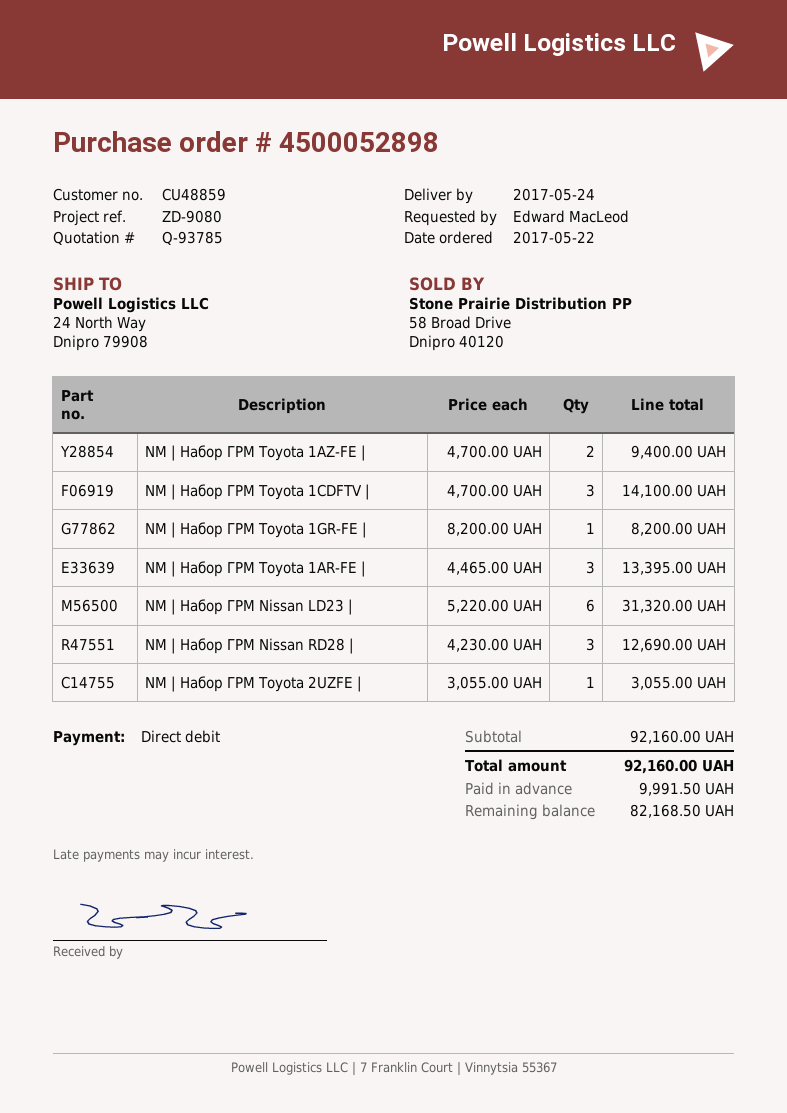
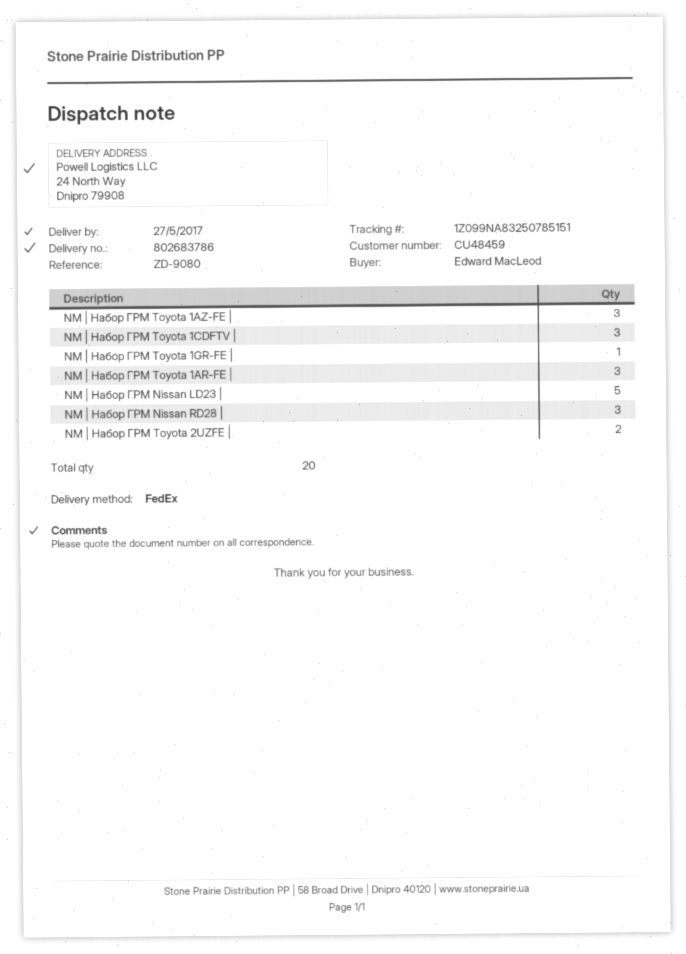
delivery date: 2017-05-24 -> 2017-05-27
customer number: CU48859 -> CU48459
NM | Набор ГРМ Toyota 1AZ-FE |: 2 -> 3
NM | Набор ГРМ Nissan LD23 |: 6 -> 5
NM | Набор ГРМ Toyota 2UZFE |: 1 -> 2

